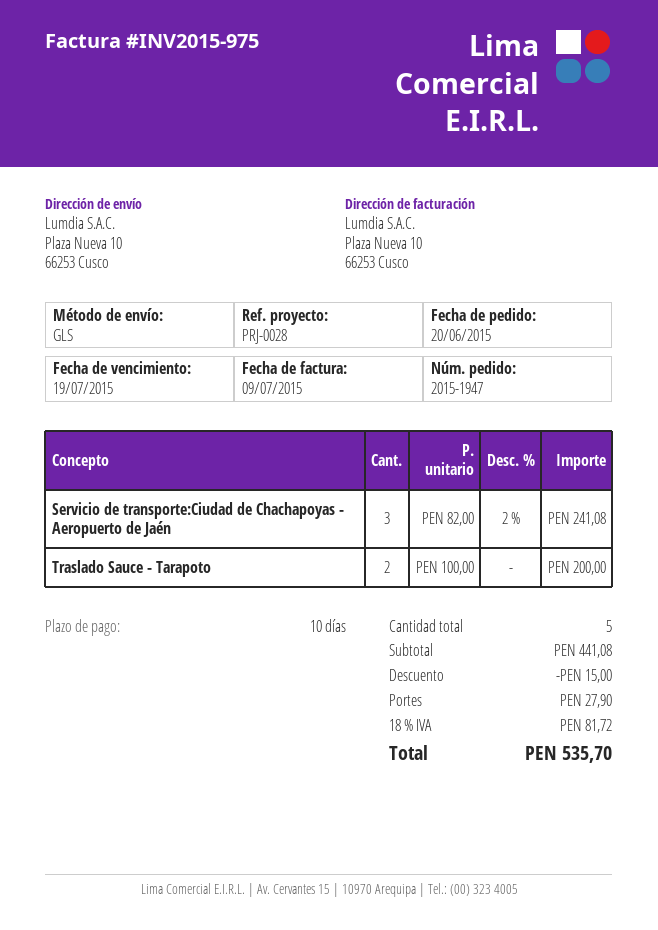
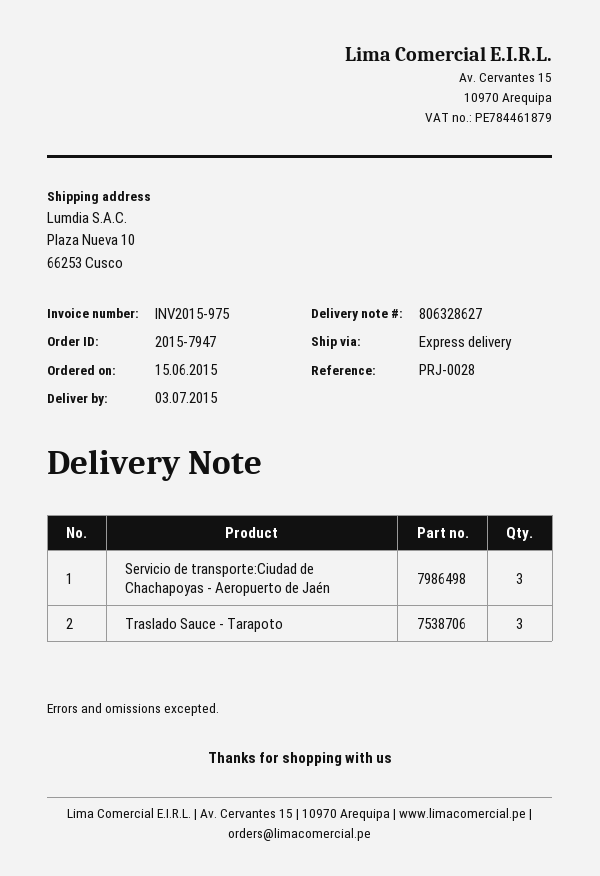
order number: 2015-1947 -> 2015-7947
order date: 2015-06-20 -> 2015-06-15
shipping method: GLS -> express
Traslado Sauce - Tarapoto: 2 -> 3

